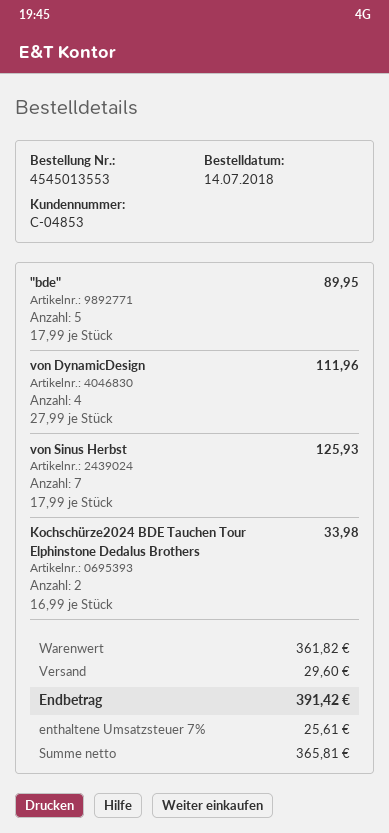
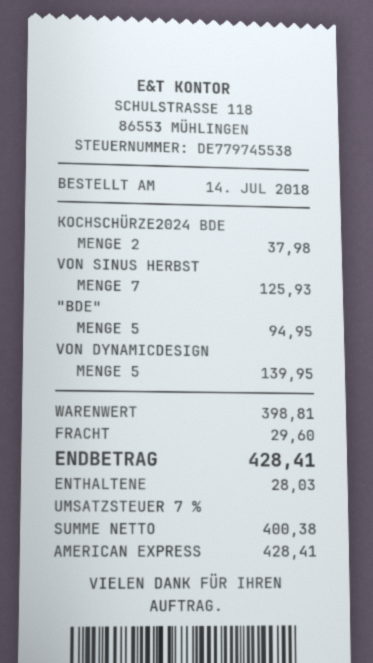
"bde": 5 for 89.95 -> 5 for 94.95
von DynamicDesign: 4 for 111.96 -> 5 for 139.95
Kochschürze2024 BDE Tauchen Tour Elphinstone Dedalus Brothers: 2 for 33.98 -> 2 for 37.98
subtotal: 361.82 -> 398.81
net: 365.81 -> 400.38
tax: 7% = 25.61 -> 7% = 28.03
total: 391.42 -> 428.41

